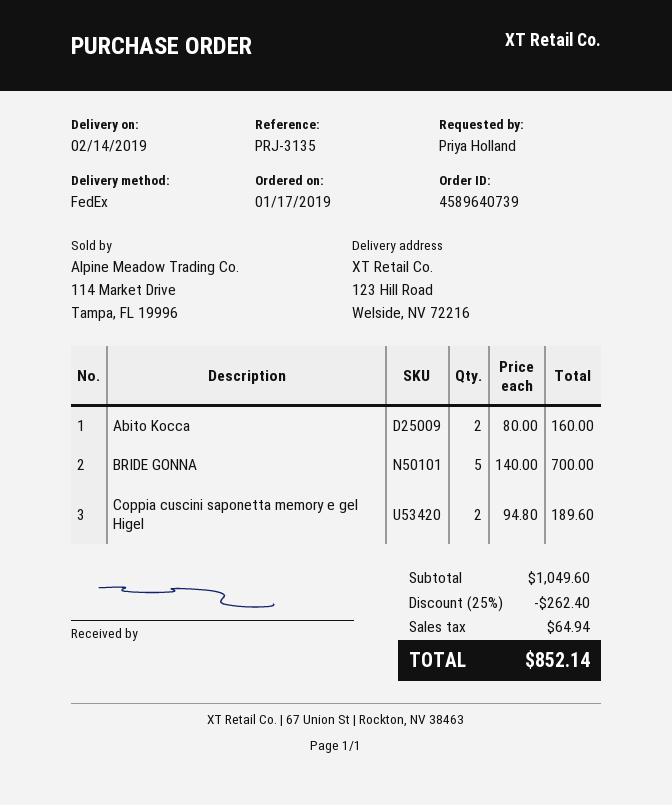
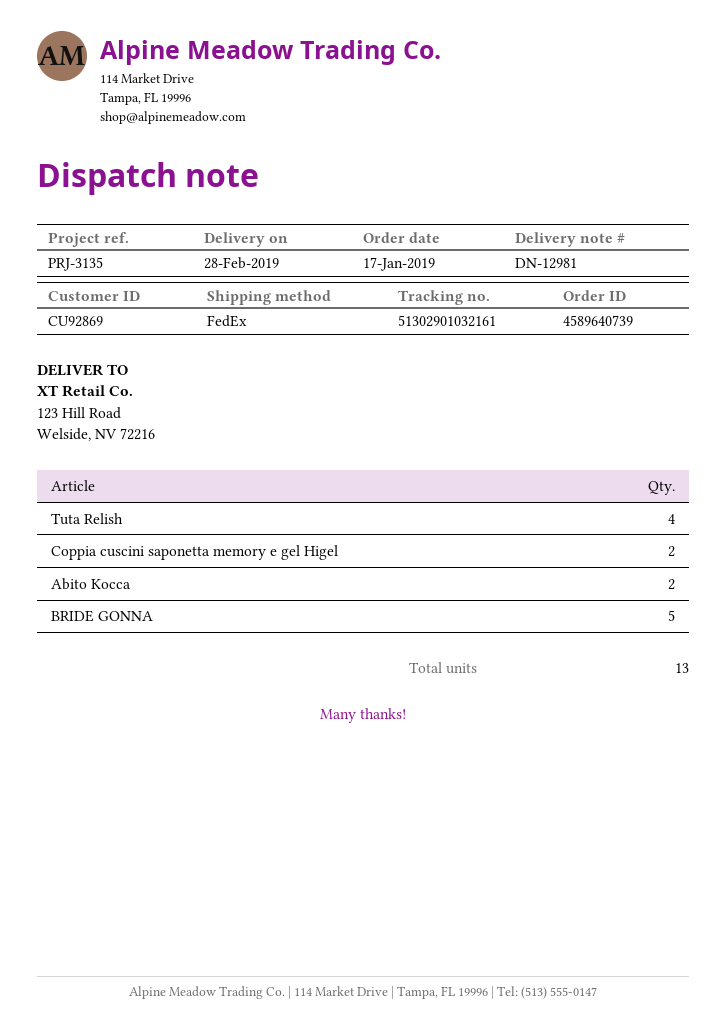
delivery date: 2019-02-14 -> 2019-02-28
Tuta Relish: none -> 4

